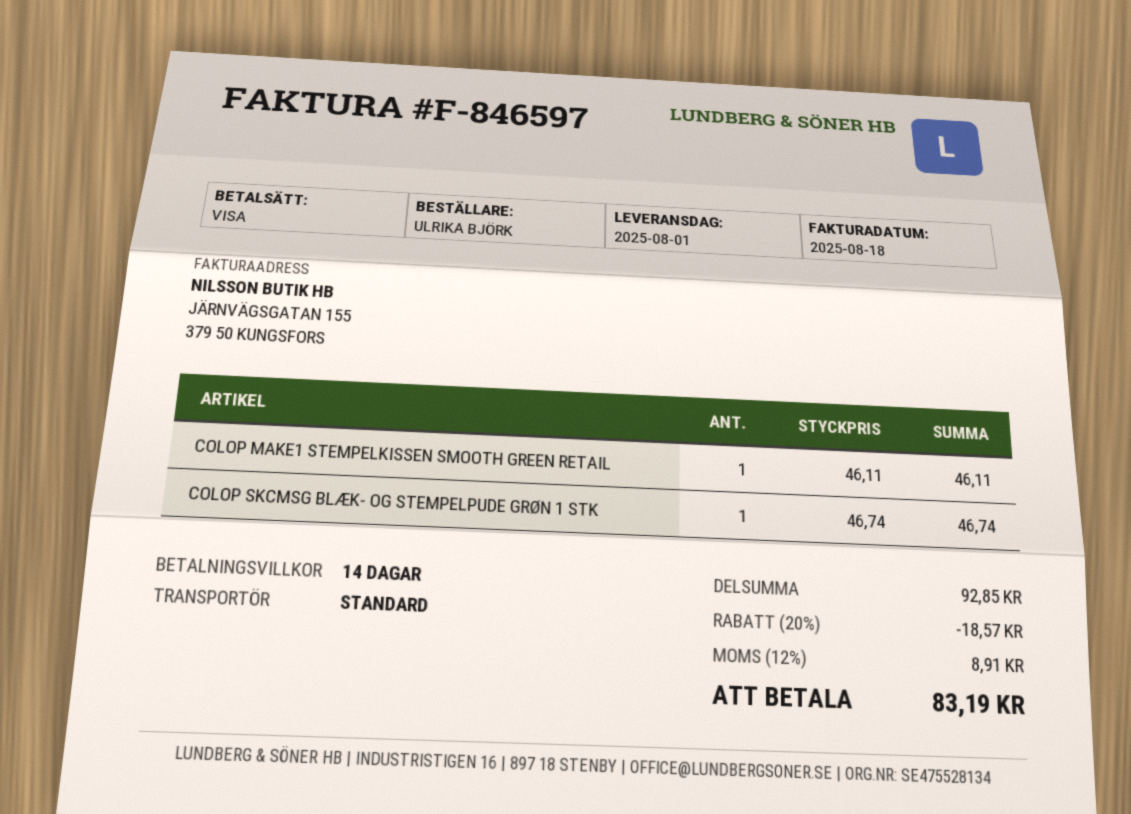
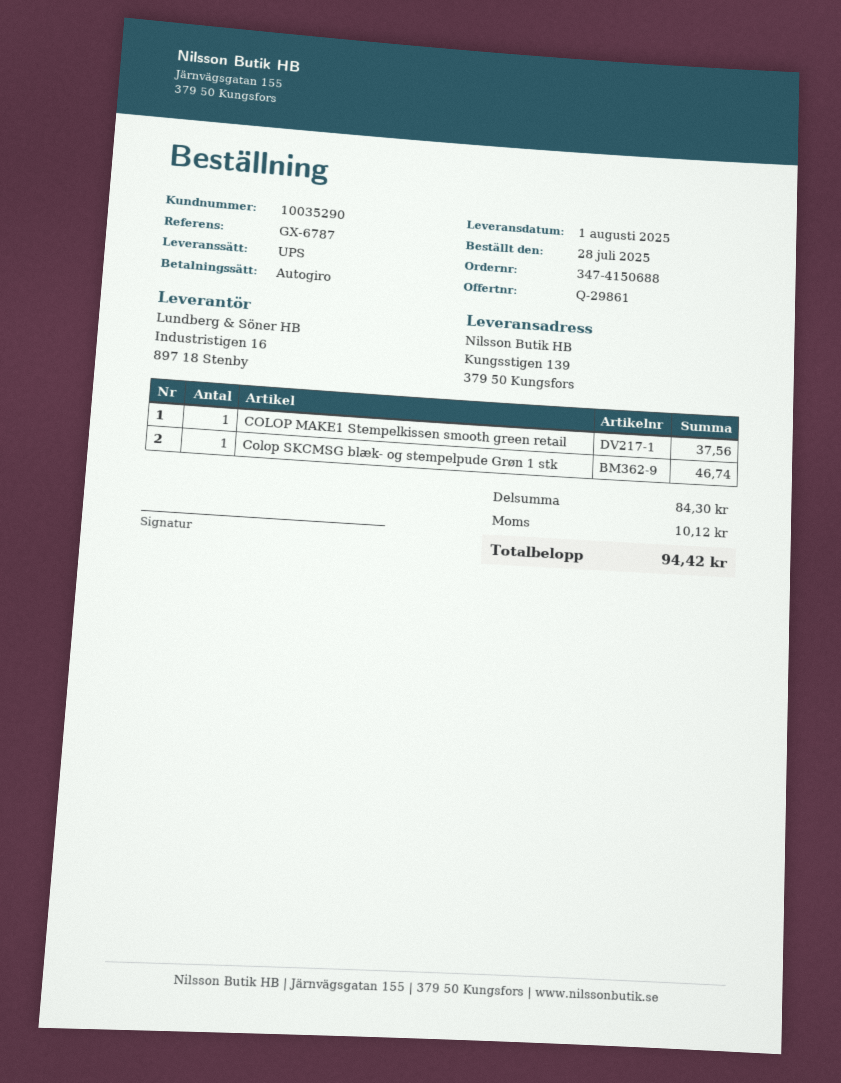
payment method: Visa -> direct debit
shipping method: standard -> UPS
COLOP MAKE1 STEMPELKISSEN SMOOTH GREEN RETAIL: 1 for 46.11 -> 1 for 37.56
subtotal: 92.85 -> 84.30
discount: 20% = 18.57 -> none
tax: 8.91 -> 10.12
total: 83.19 -> 94.42

